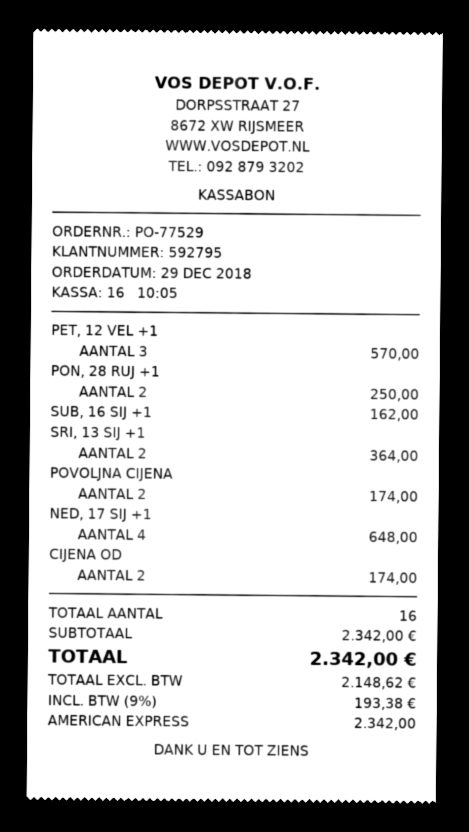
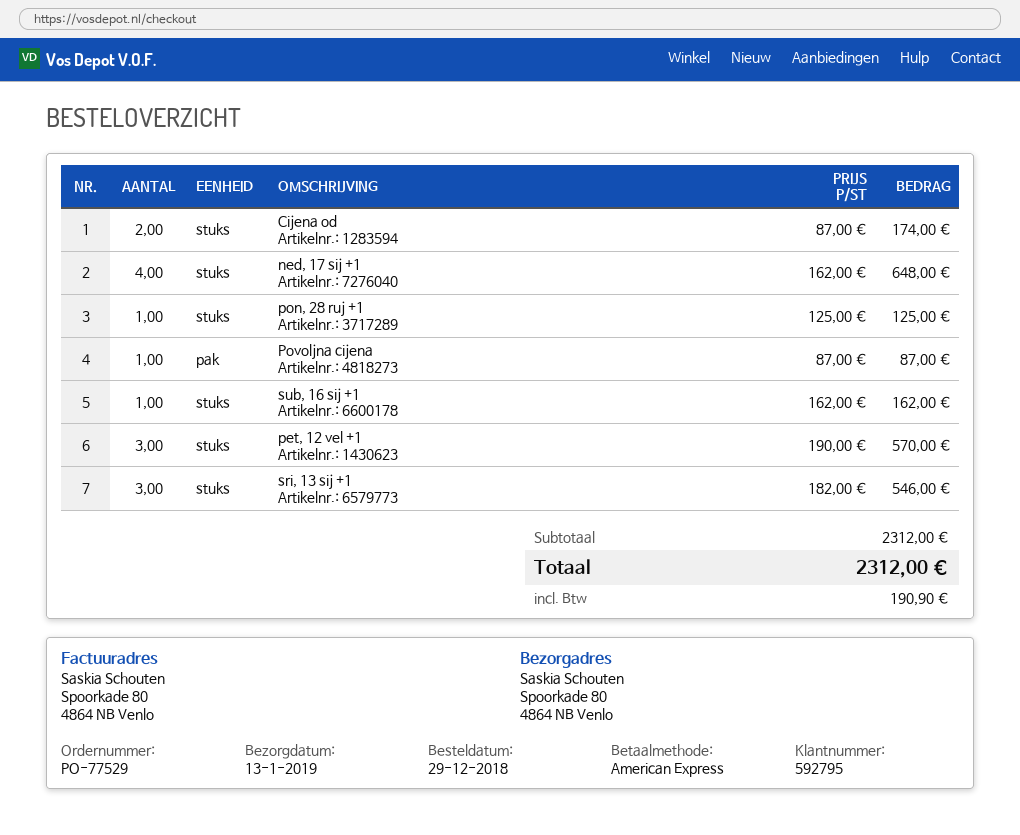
PON, 28 RUJ +1: 2 for 250.00 -> 1 for 125.00
SRI, 13 SIJ +1: 2 for 364.00 -> 3 for 546.00
POVOLJNA CIJENA: 2 for 174.00 -> 1 for 87.00
subtotal: 2342.00 -> 2312.00
tax: 193.38 -> 190.90
total: 2342.00 -> 2312.00

